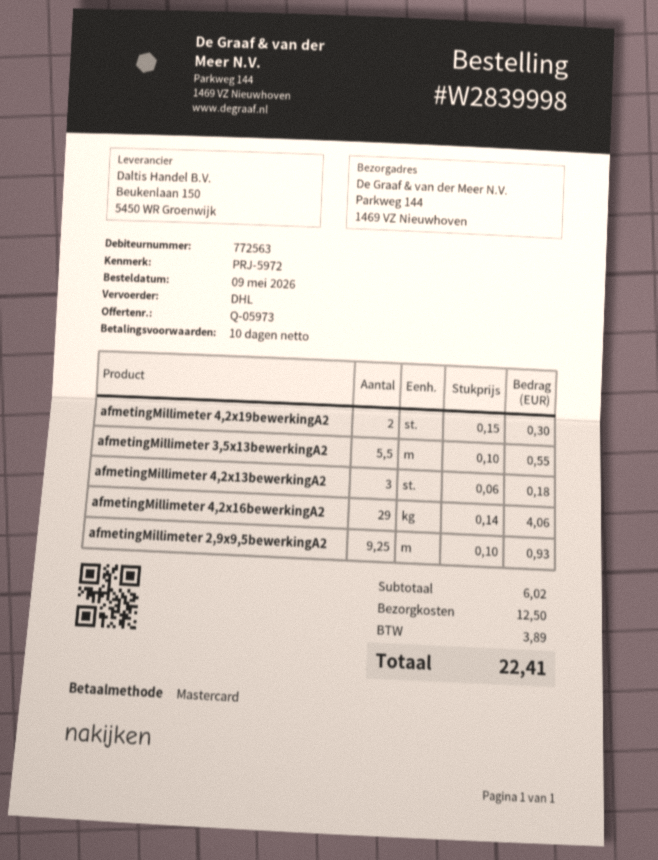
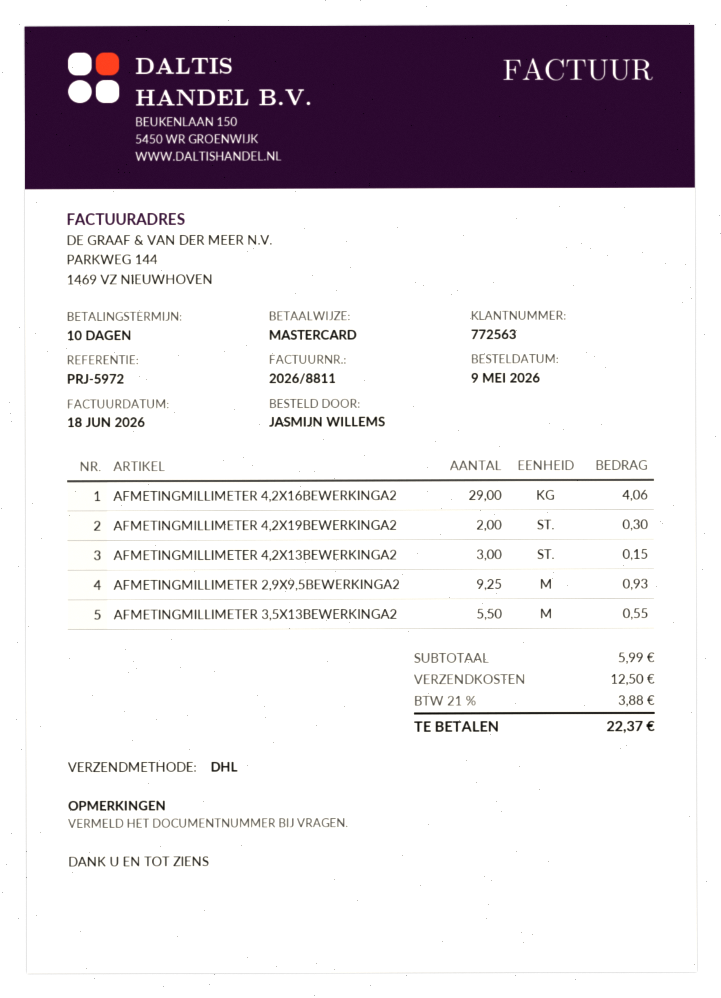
afmetingMillimeter 4,2x13bewerkingA2: 3 for 0.18 -> 3 for 0.15
subtotal: 6.02 -> 5.99
tax: 3.89 -> 3.88
total: 22.41 -> 22.37

